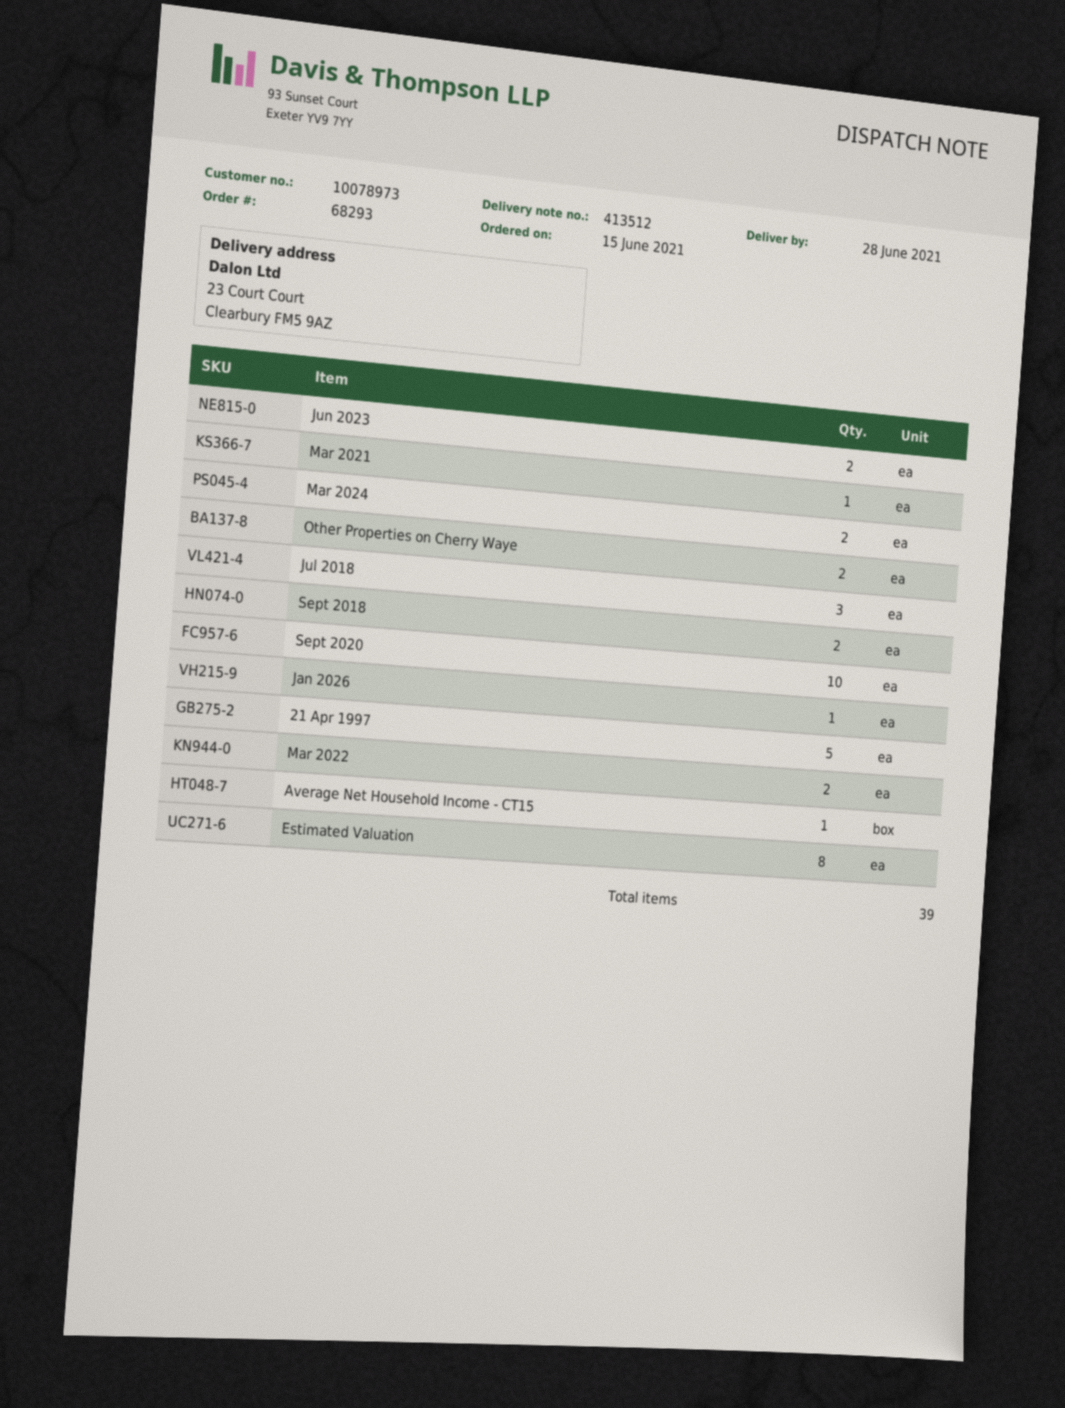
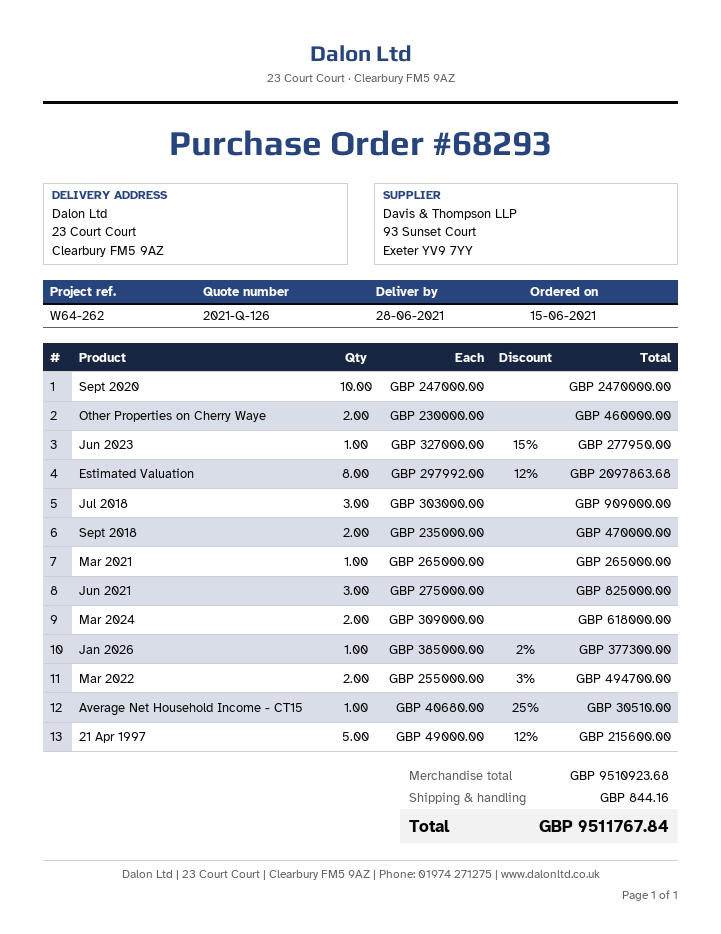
Jun 2023: 2 -> 1
Jun 2021: none -> 3

